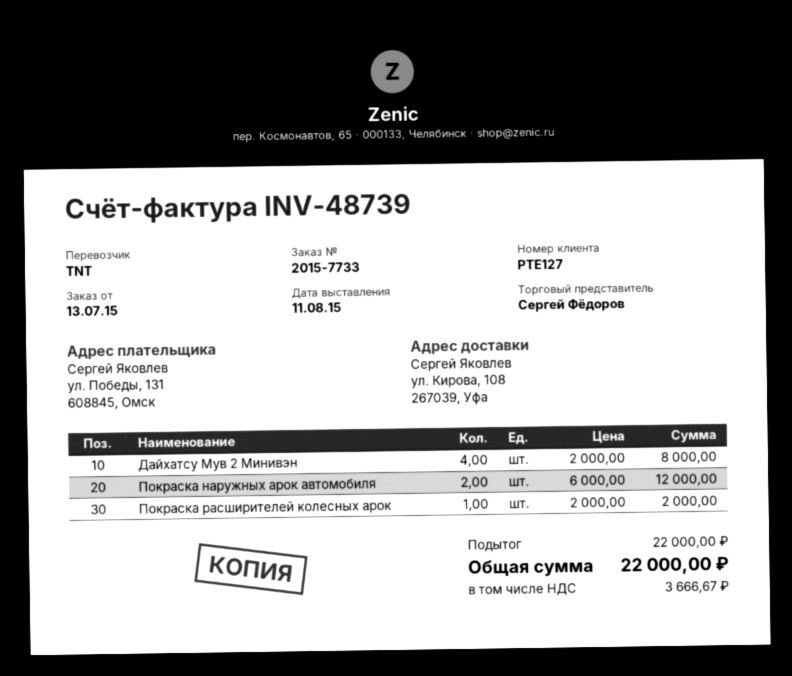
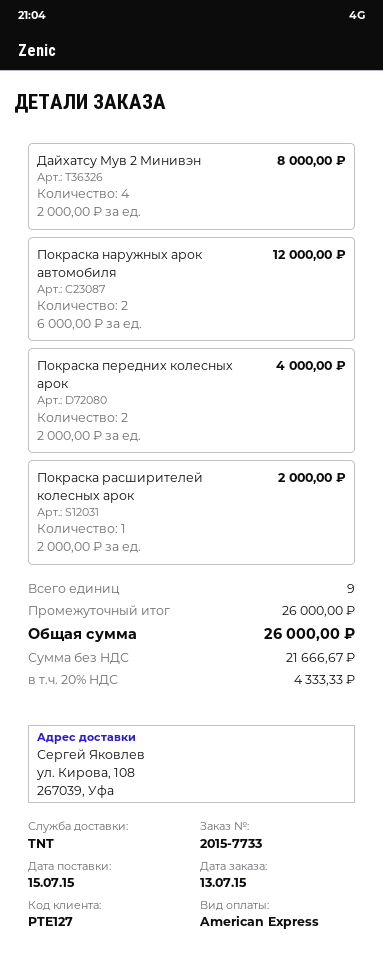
Покраска передних колесных арок: none -> 2 x 2000.00 = 4000.00
subtotal: 22000.00 -> 26000.00
tax: 3666.67 -> 4333.33
total: 22000.00 -> 26000.00

